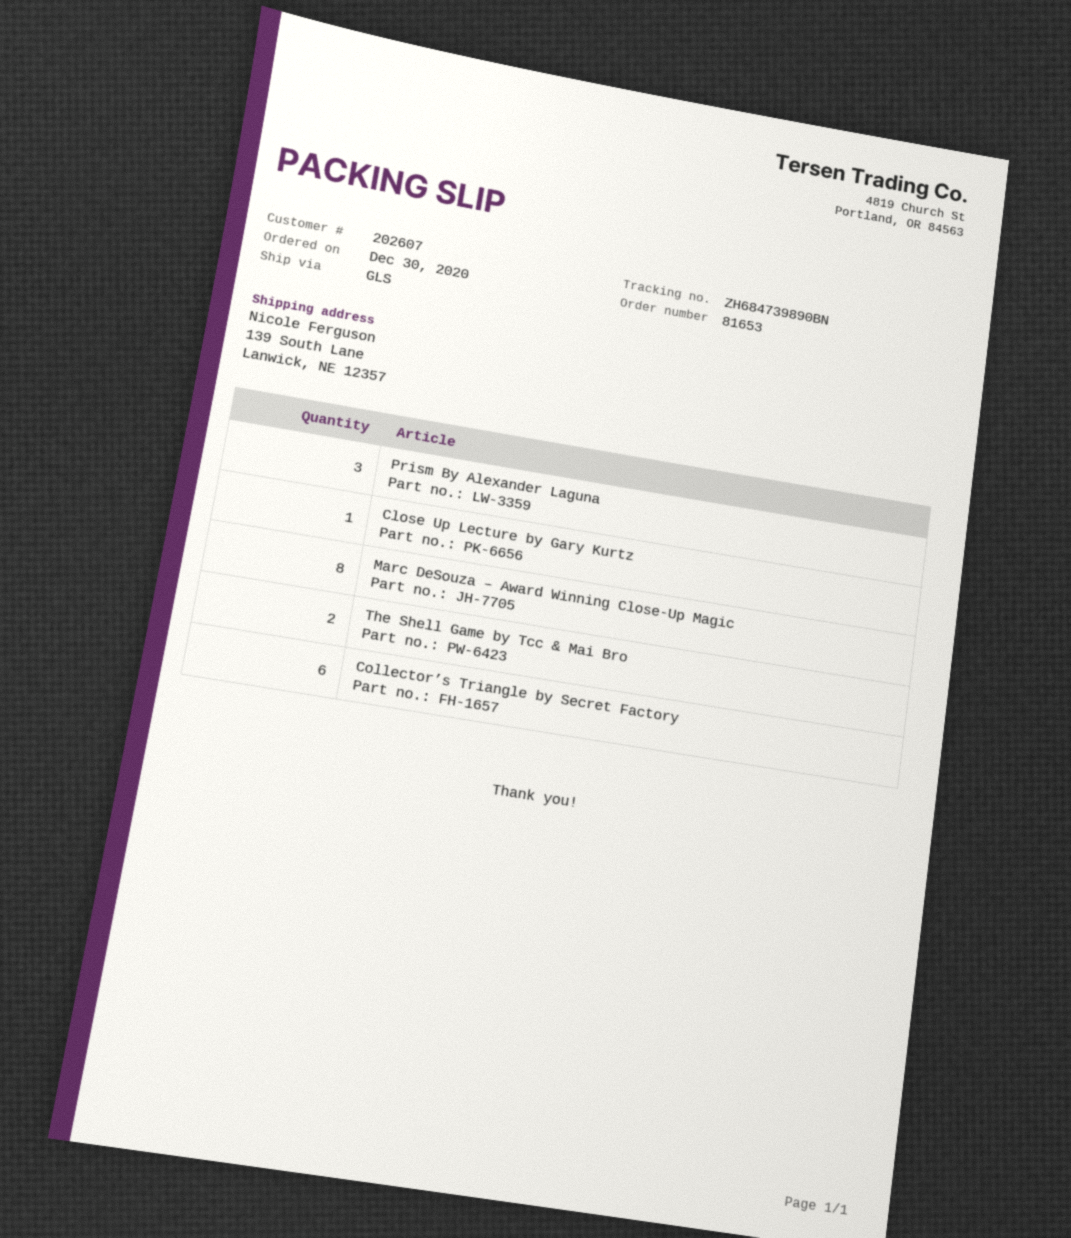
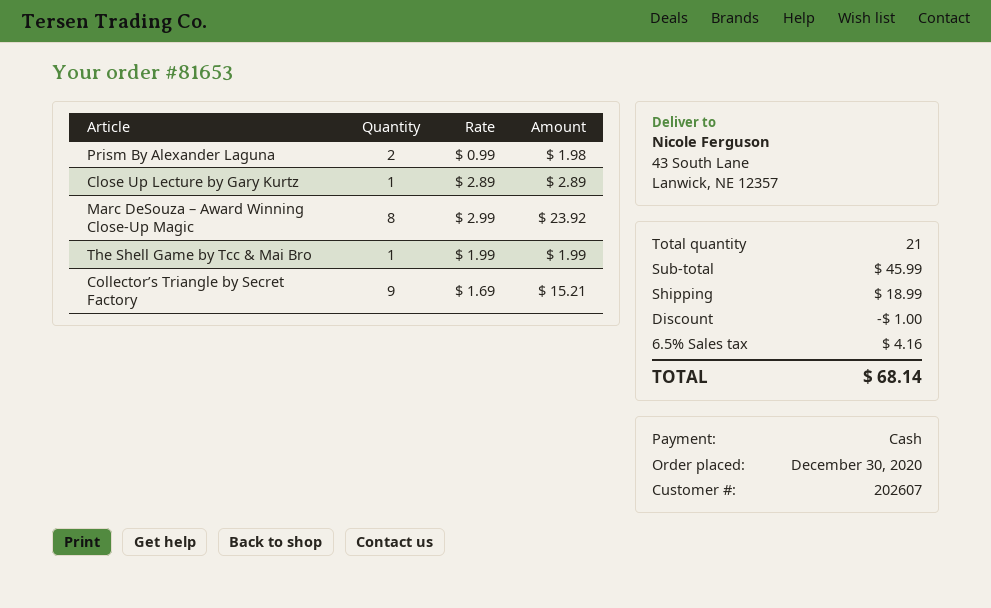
ship to: 139 South Lane, Lanwick, NE 12357 -> 43 South Lane, Lanwick, NE 12357
Prism By Alexander Laguna: 3 -> 2
The Shell Game by Tcc & Mai Bro: 2 -> 1
Collector’s Triangle by Secret Factory: 6 -> 9

